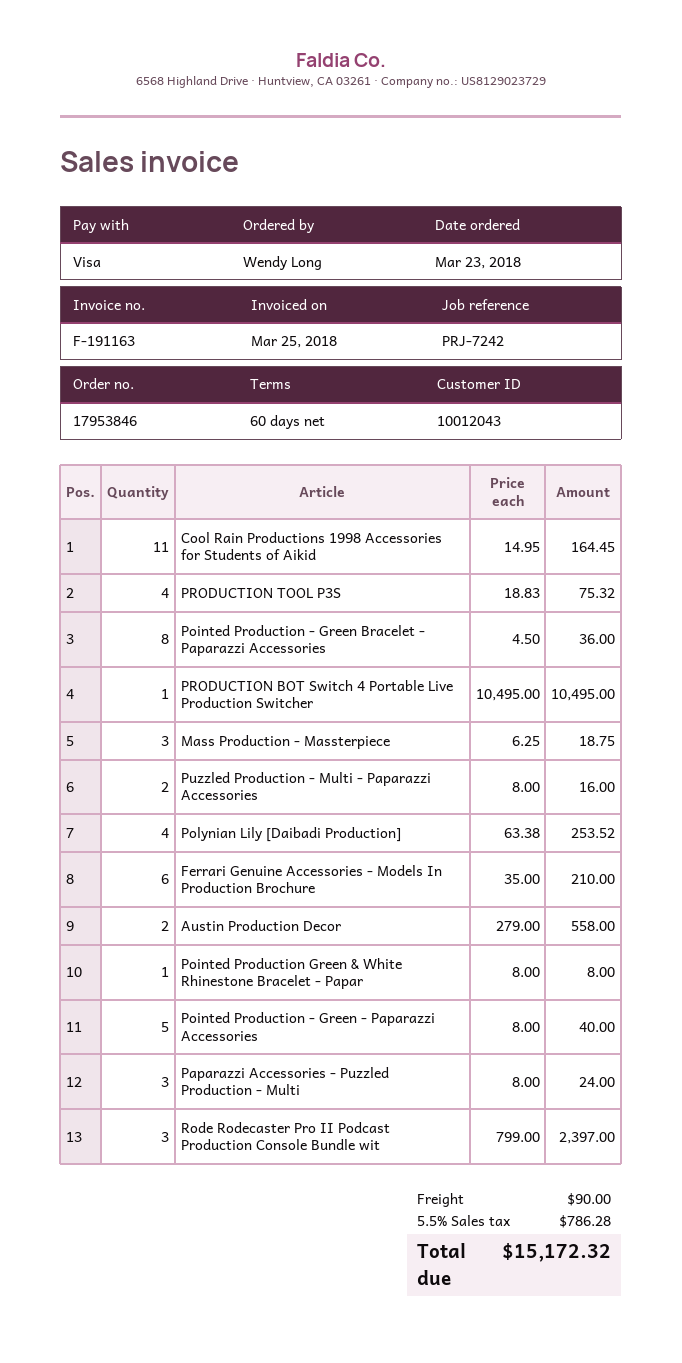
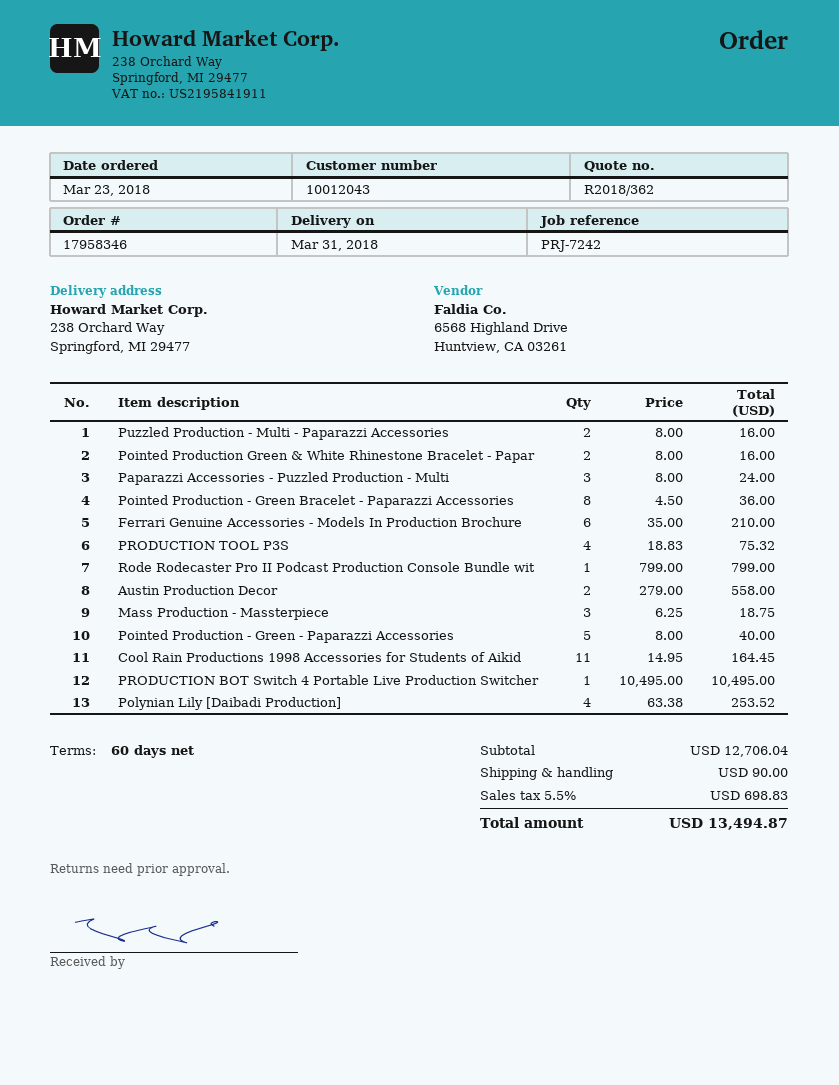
order number: 17953846 -> 17958346
Pointed Production Green & White Rhinestone Bracelet - Papar: 1 x 8.00 = 8.00 -> 2 x 8.00 = 16.00
Rode Rodecaster Pro II Podcast Production Console Bundle wit: 3 x 799.00 = 2397.00 -> 1 x 799.00 = 799.00
tax: 5.5% = 786.28 -> 5.5% = 698.83
total: 15172.32 -> 13494.87

